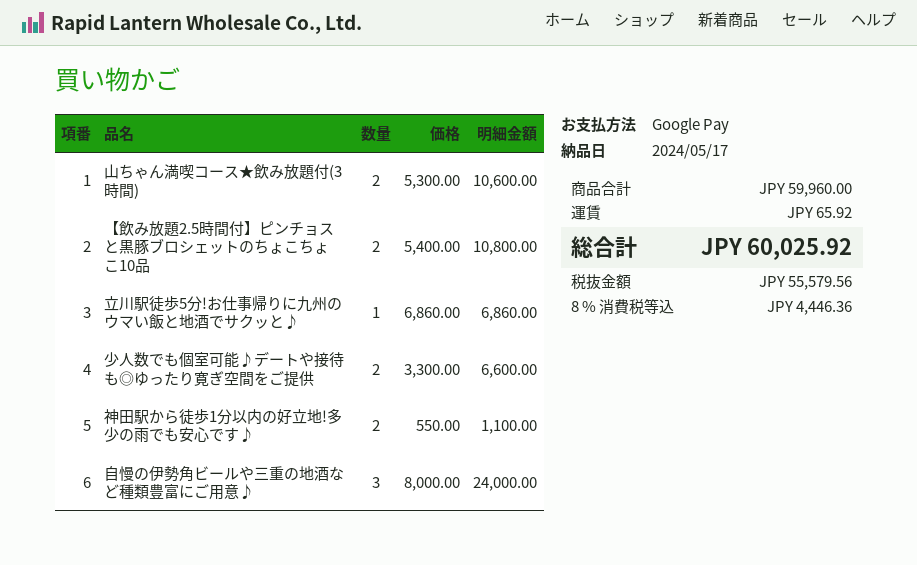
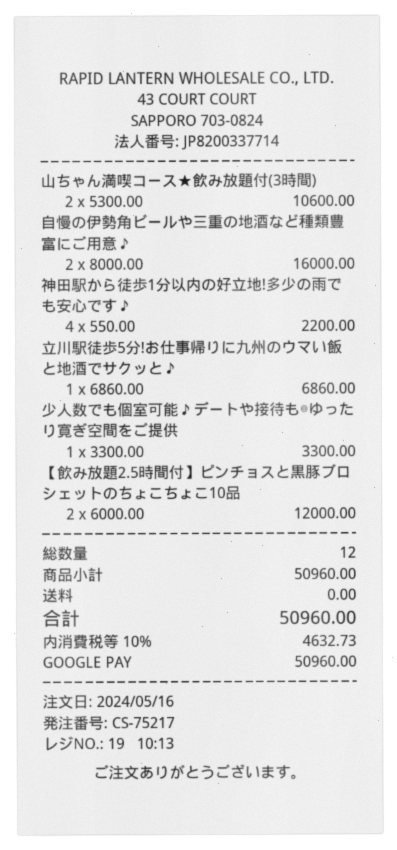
【飲み放題2.5時間付】ピンチョスと黒豚ブロシェットのちょこちょこ10品: 2 x 5400.00 = 10800.00 -> 2 x 6000.00 = 12000.00
少人数でも個室可能♪デートや接待も◎ゆったり寛ぎ空間をご提供: 2 x 3300.00 = 6600.00 -> 1 x 3300.00 = 3300.00
神田駅から徒歩1分以内の好立地!多少の雨でも安心です♪: 2 x 550.00 = 1100.00 -> 4 x 550.00 = 2200.00
自慢の伊勢角ビールや三重の地酒など種類豊富にご用意♪: 3 x 8000.00 = 24000.00 -> 2 x 8000.00 = 16000.00
subtotal: 59960.00 -> 50960.00
shipping: 65.92 -> 0.00
tax: 8% = 4446.36 -> 10% = 4632.73
total: 60025.92 -> 50960.00

